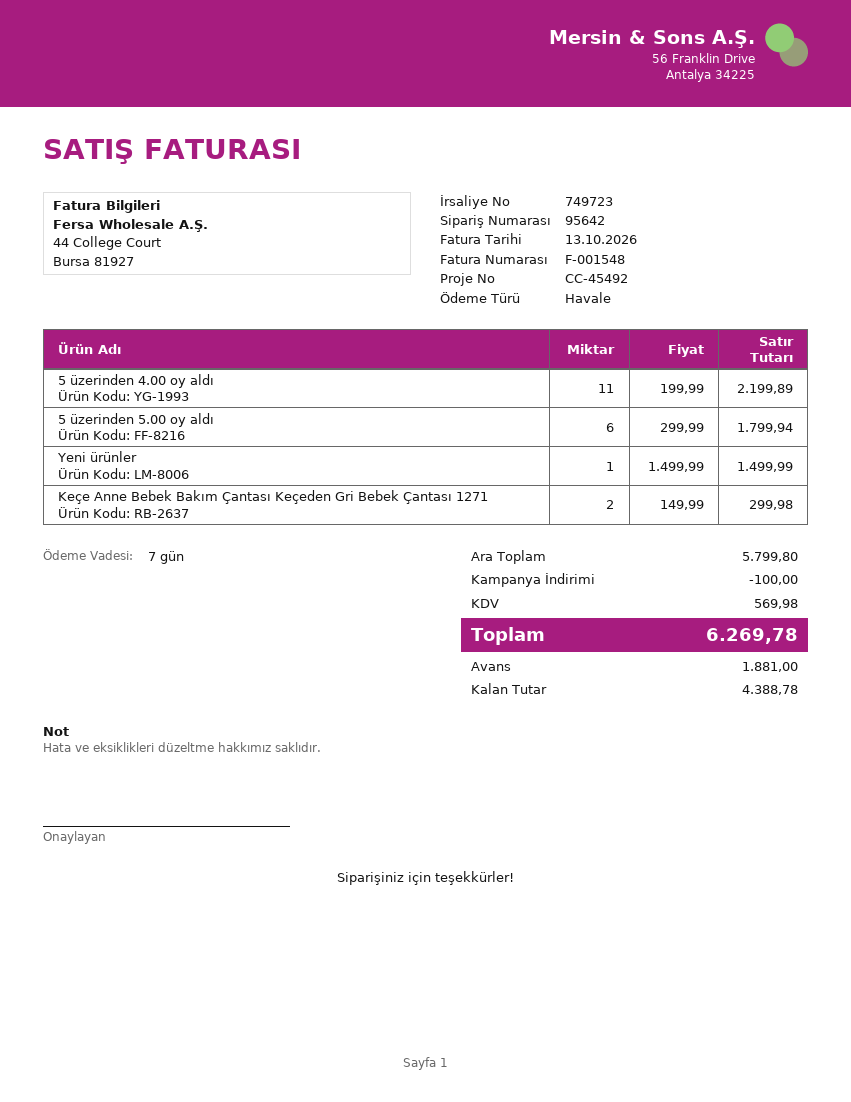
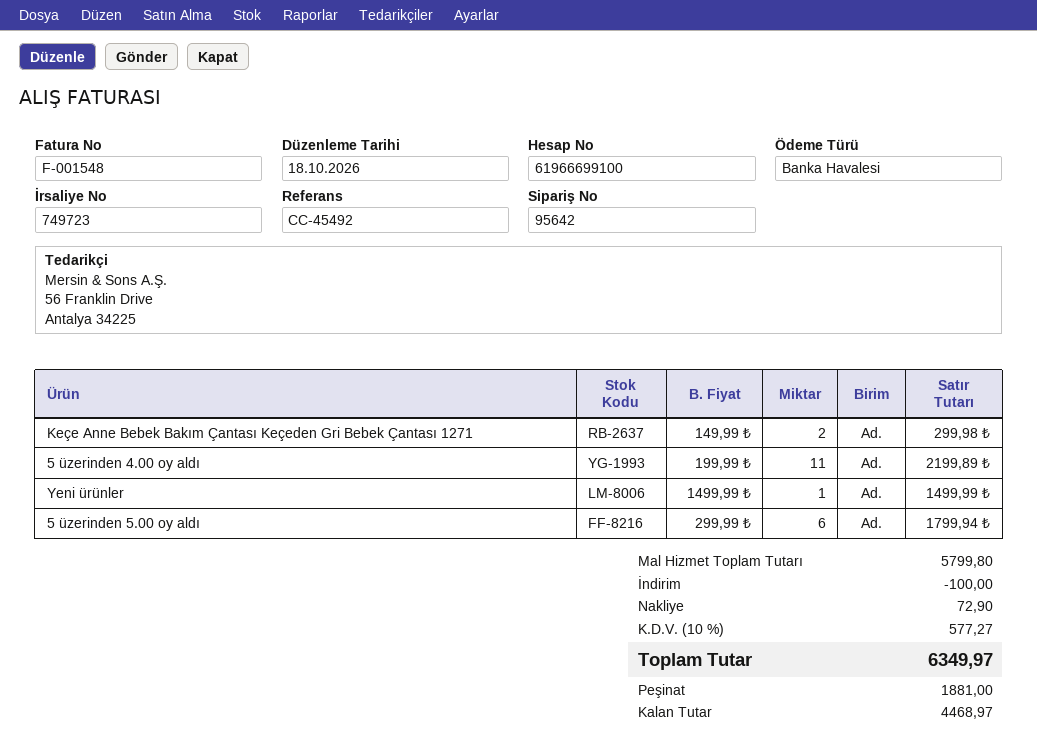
invoice date: 2026-10-13 -> 2026-10-18
shipping: none -> 72.90
tax: 569.98 -> 577.27
total: 6269.78 -> 6349.97
balance: 4388.78 -> 4468.97

